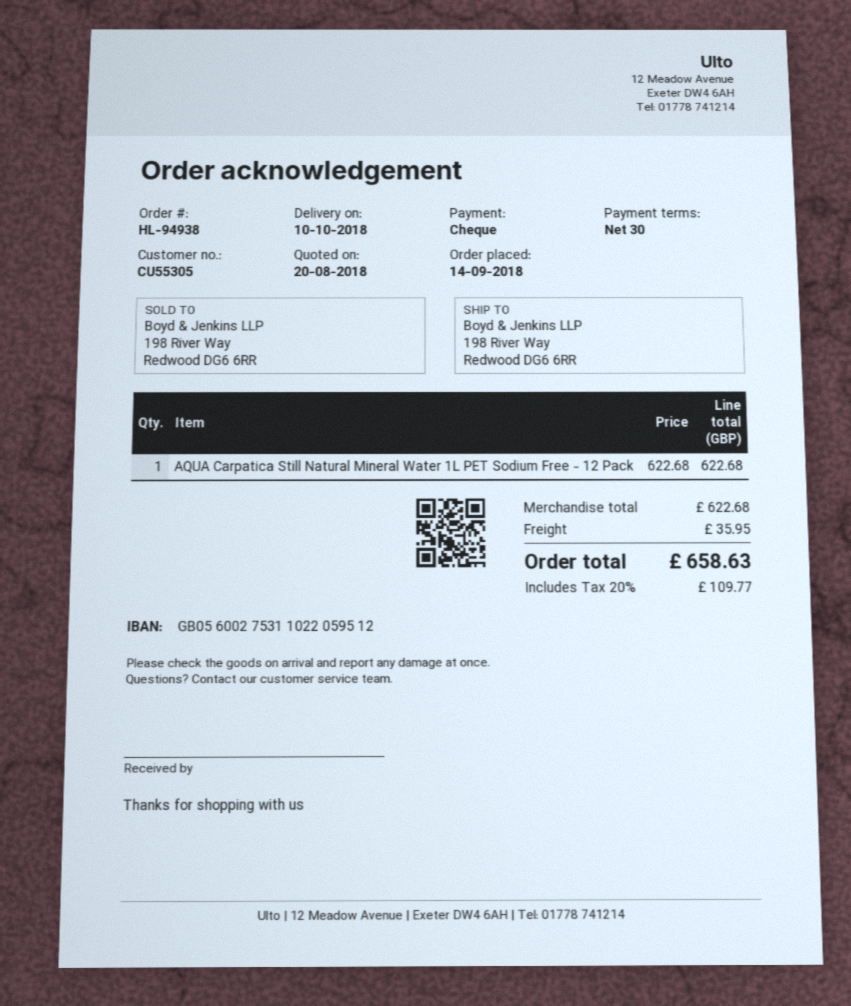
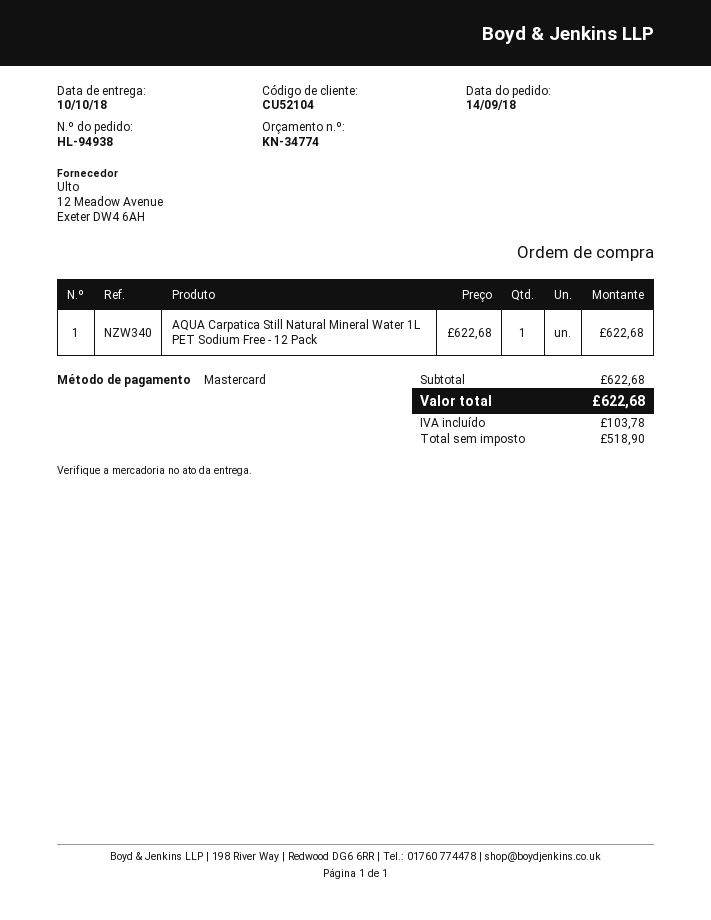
customer number: CU55305 -> CU52104
payment method: cheque -> Mastercard
shipping: 35.95 -> none
tax: 109.77 -> 103.78
total: 658.63 -> 622.68

